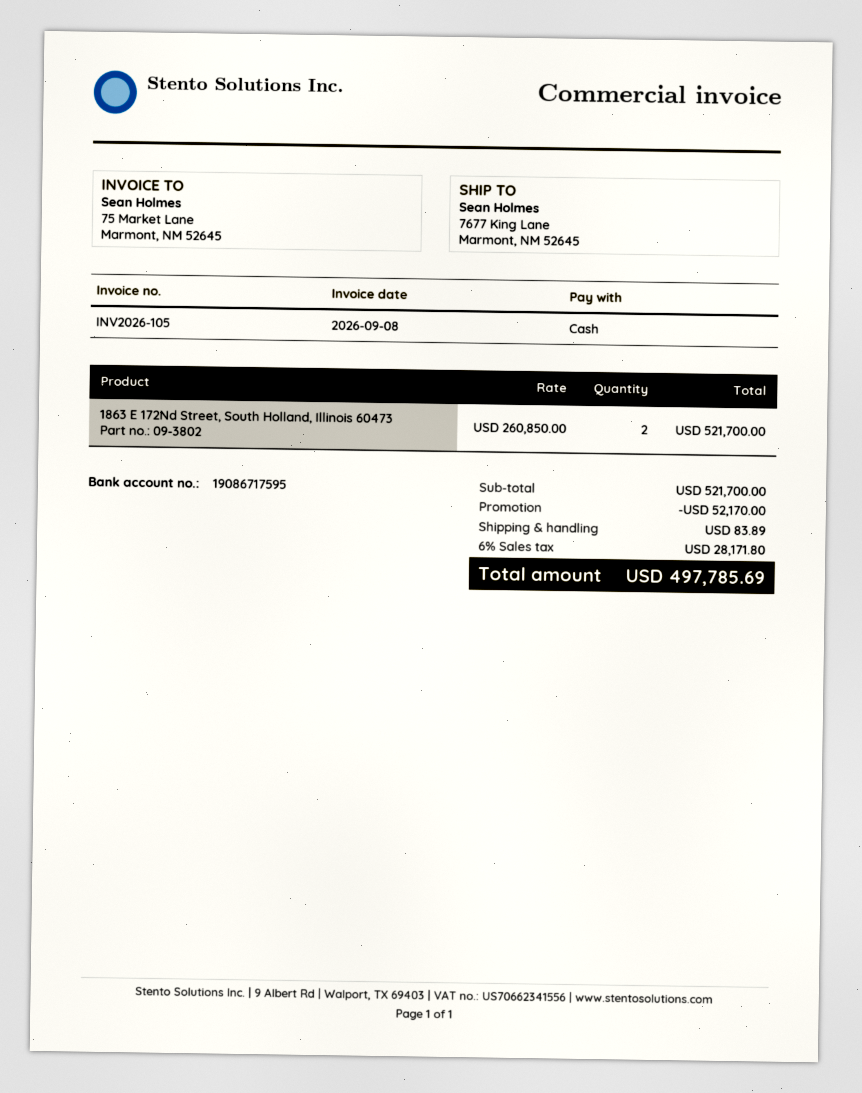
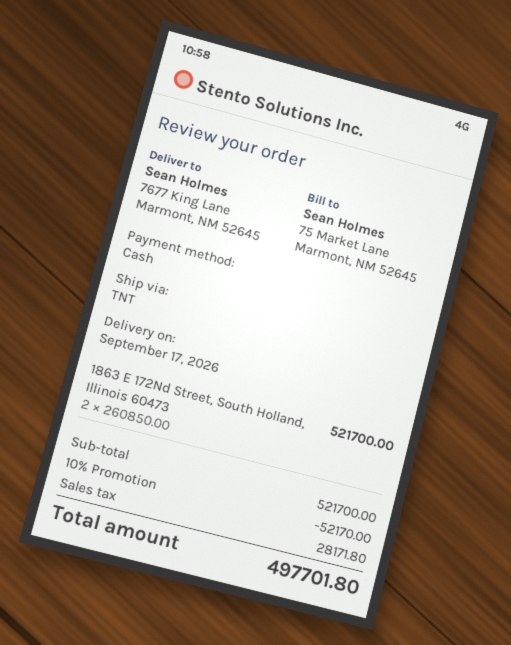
shipping: 83.89 -> none
total: 497785.69 -> 497701.80

